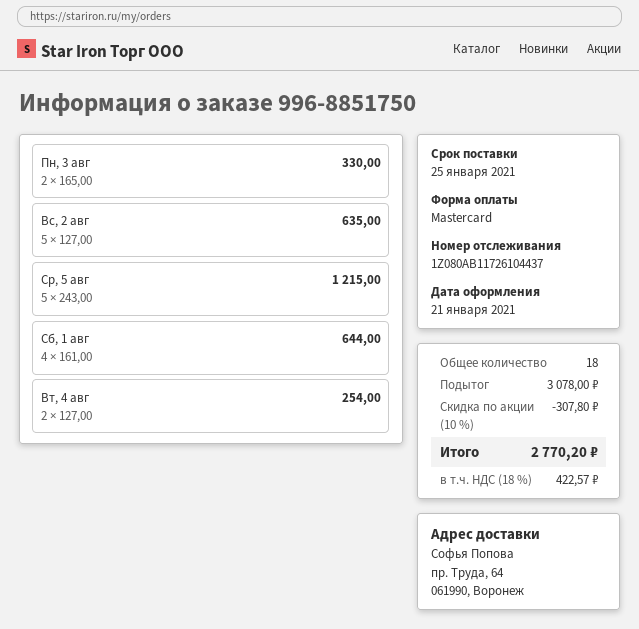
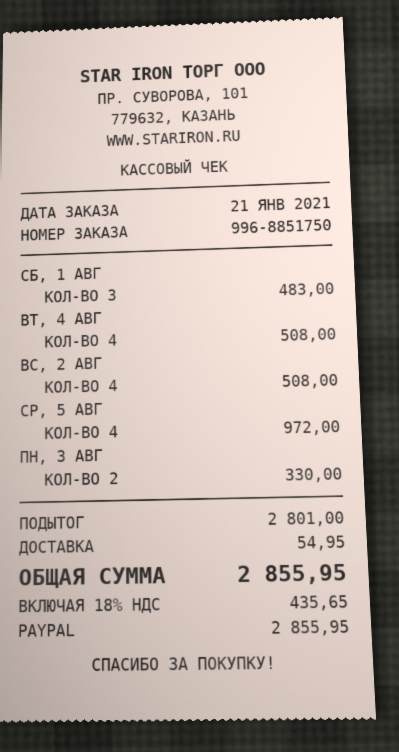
payment method: Mastercard -> PayPal
Вс, 2 авг: 5 for 635.00 -> 4 for 508.00
Ср, 5 авг: 5 for 1215.00 -> 4 for 972.00
Сб, 1 авг: 4 for 644.00 -> 3 for 483.00
Вт, 4 авг: 2 for 254.00 -> 4 for 508.00
subtotal: 3078.00 -> 2801.00
discount: 10% = 307.80 -> none
shipping: none -> 54.95
tax: 18% = 422.57 -> 18% = 435.65
total: 2770.20 -> 2855.95

